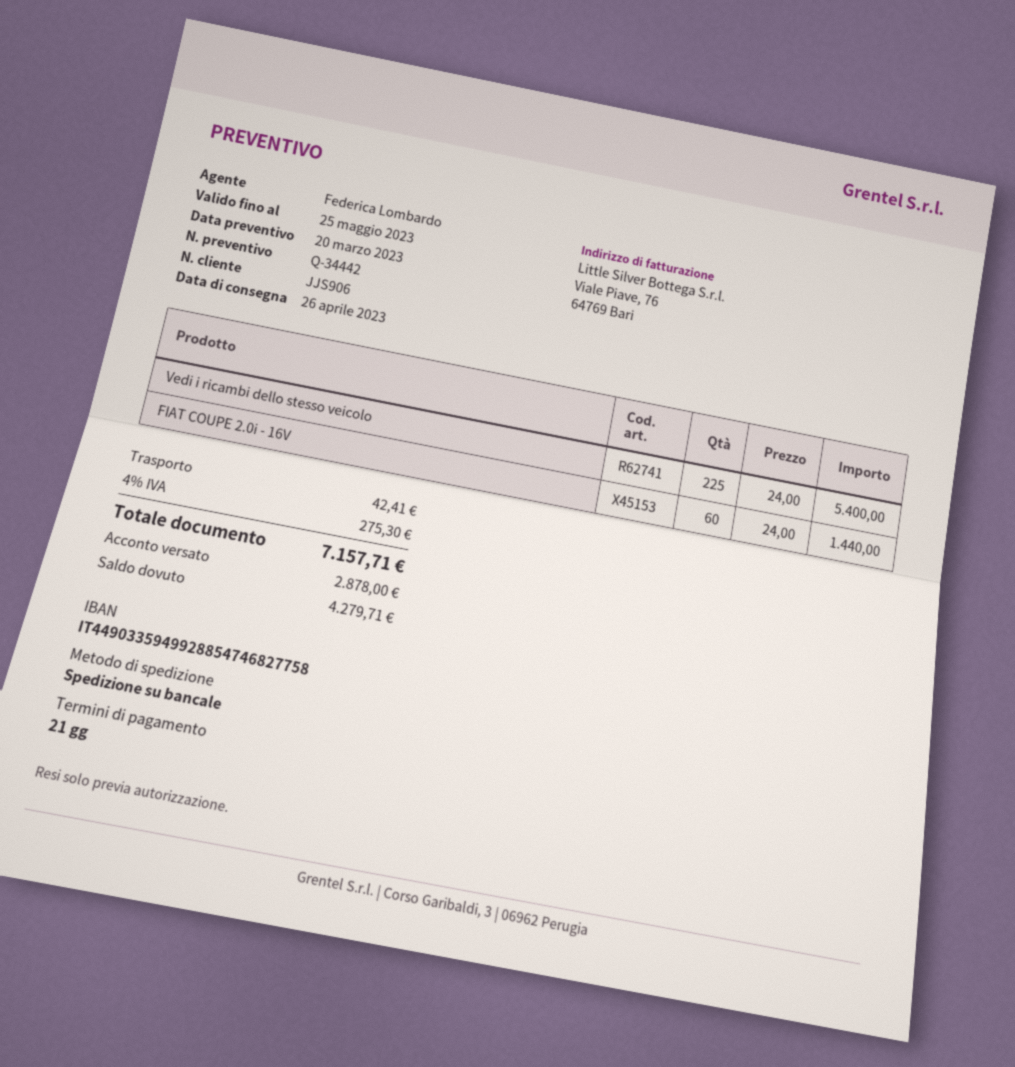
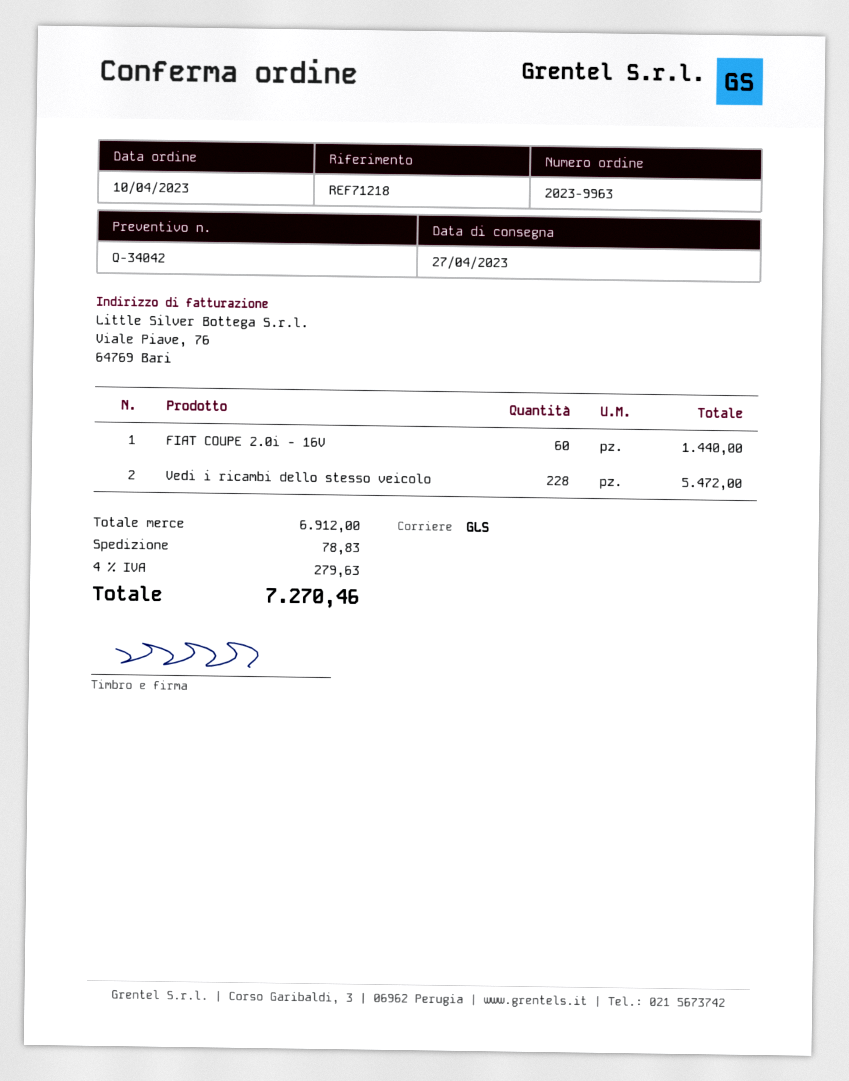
quote number: Q-34442 -> Q-34042
delivery date: 2023-04-26 -> 2023-04-27
shipping method: pallet freight -> GLS
Vedi i ricambi dello stesso veicolo: 225 for 5400.00 -> 228 for 5472.00
shipping: 42.41 -> 78.83
tax: 4% = 275.30 -> 4% = 279.63
total: 7157.71 -> 7270.46

